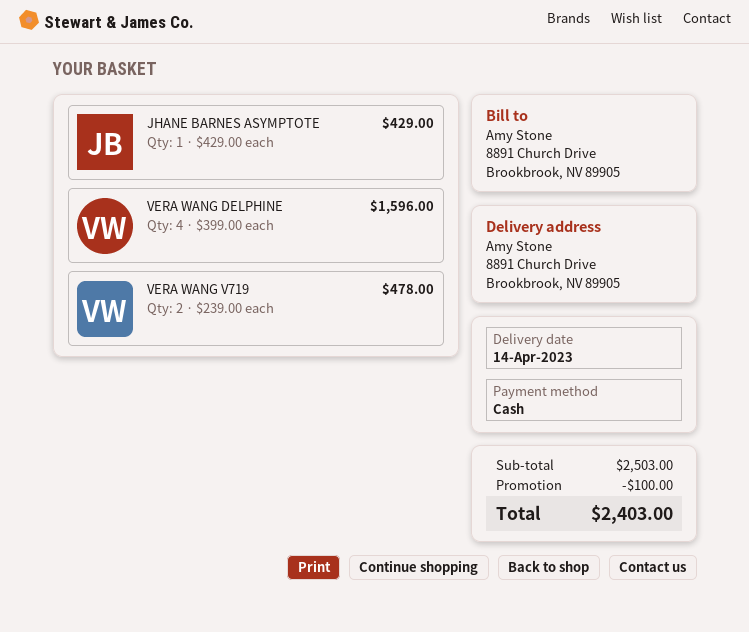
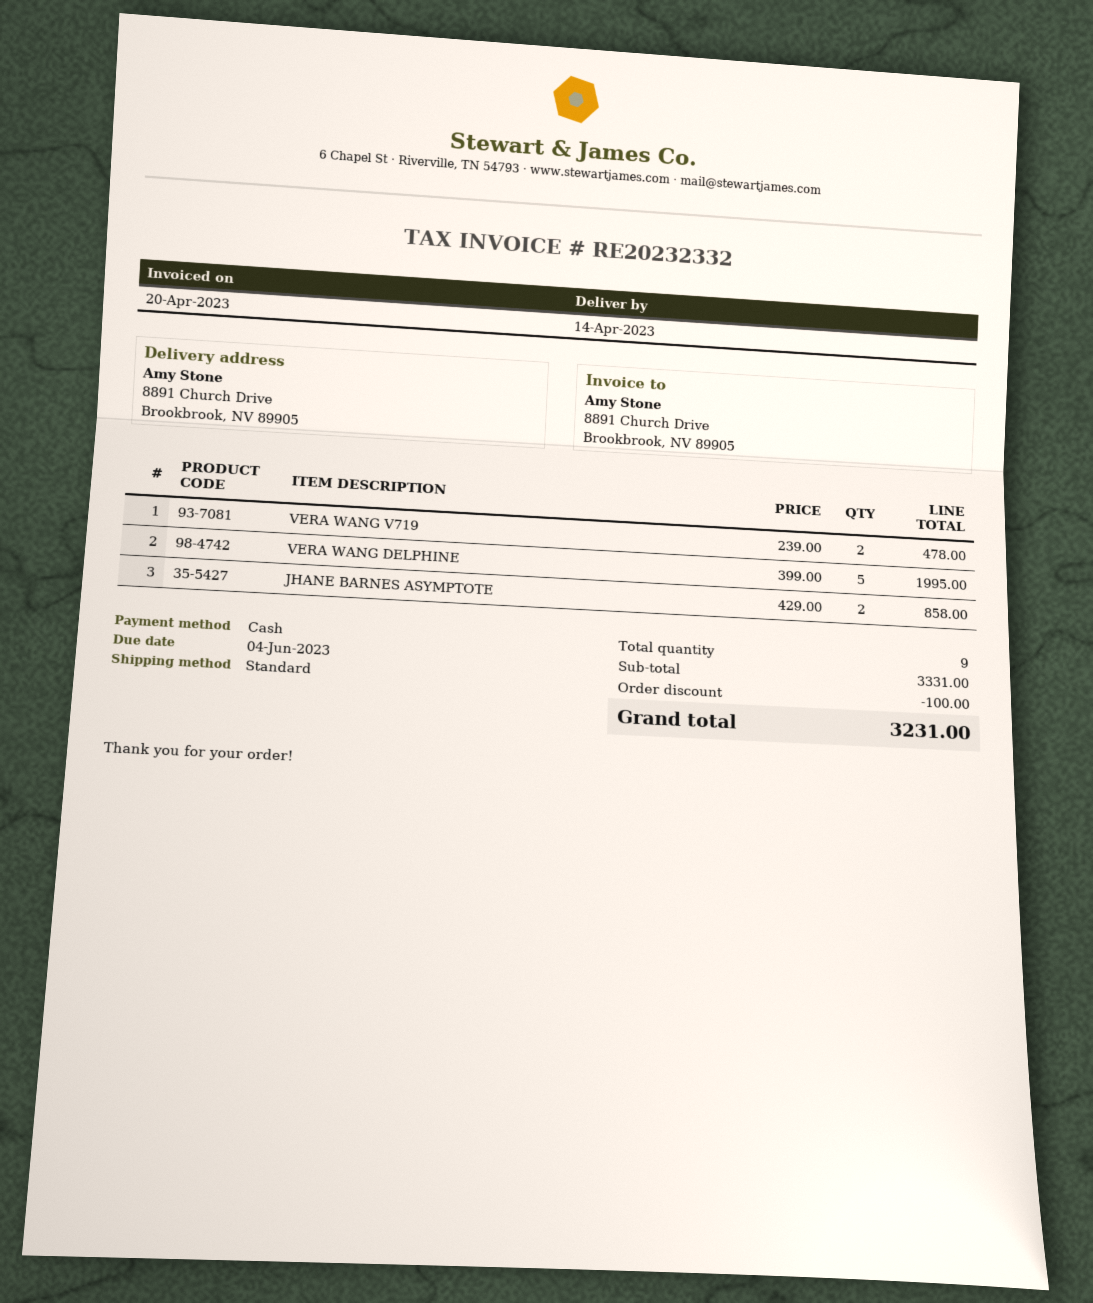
JHANE BARNES ASYMPTOTE: 1 x 429.00 = 429.00 -> 2 x 429.00 = 858.00
VERA WANG DELPHINE: 4 x 399.00 = 1596.00 -> 5 x 399.00 = 1995.00
subtotal: 2503.00 -> 3331.00
total: 2403.00 -> 3231.00

